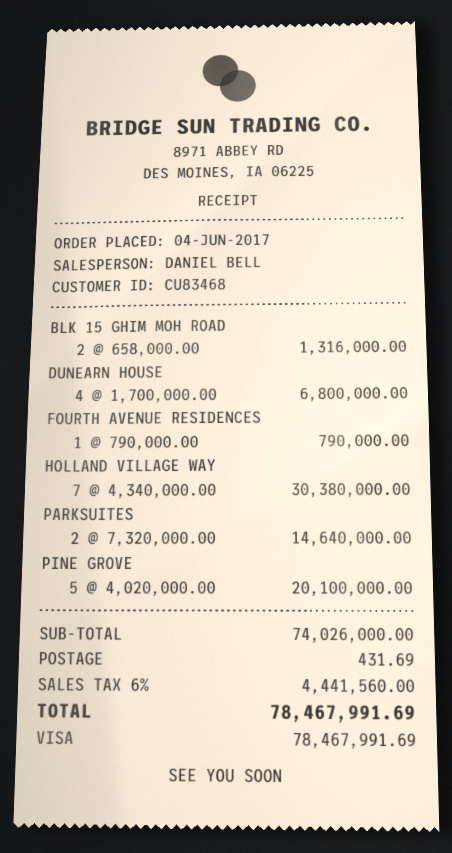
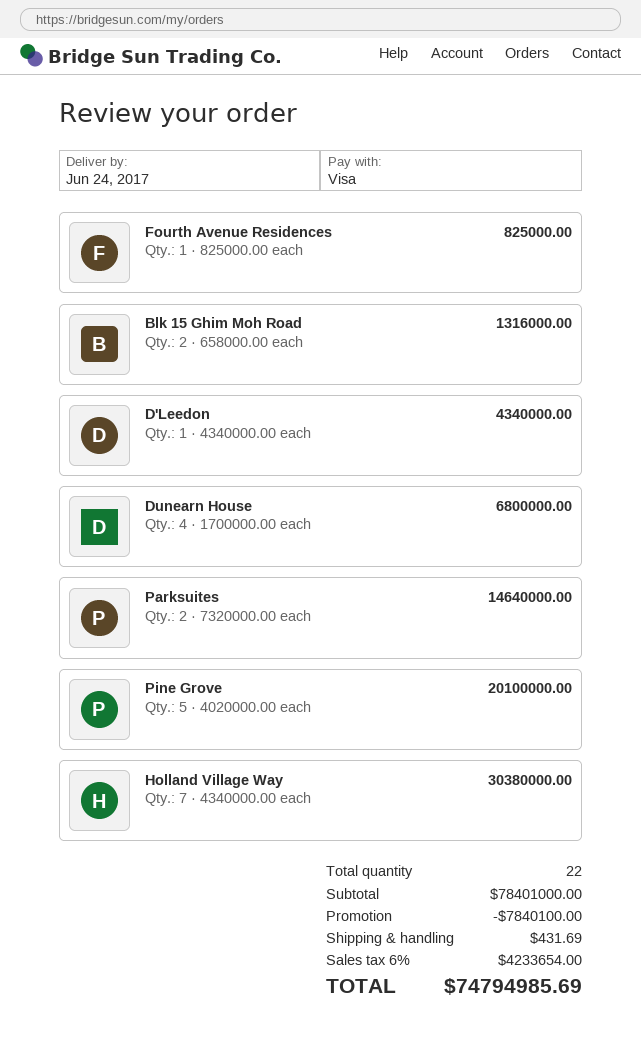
FOURTH AVENUE RESIDENCES: 1 x 790000.00 = 790000.00 -> 1 x 825000.00 = 825000.00
D'Leedon: none -> 1 x 4340000.00 = 4340000.00
subtotal: 74026000.00 -> 78401000.00
discount: none -> 7840100.00
tax: 6% = 4441560.00 -> 6% = 4233654.00
total: 78467991.69 -> 74794985.69

